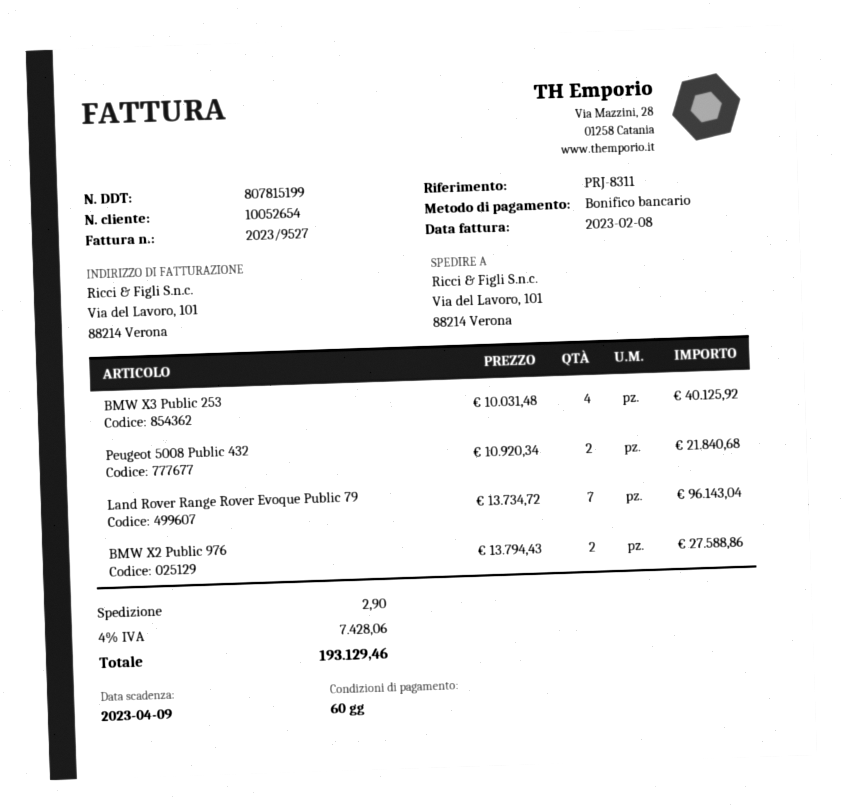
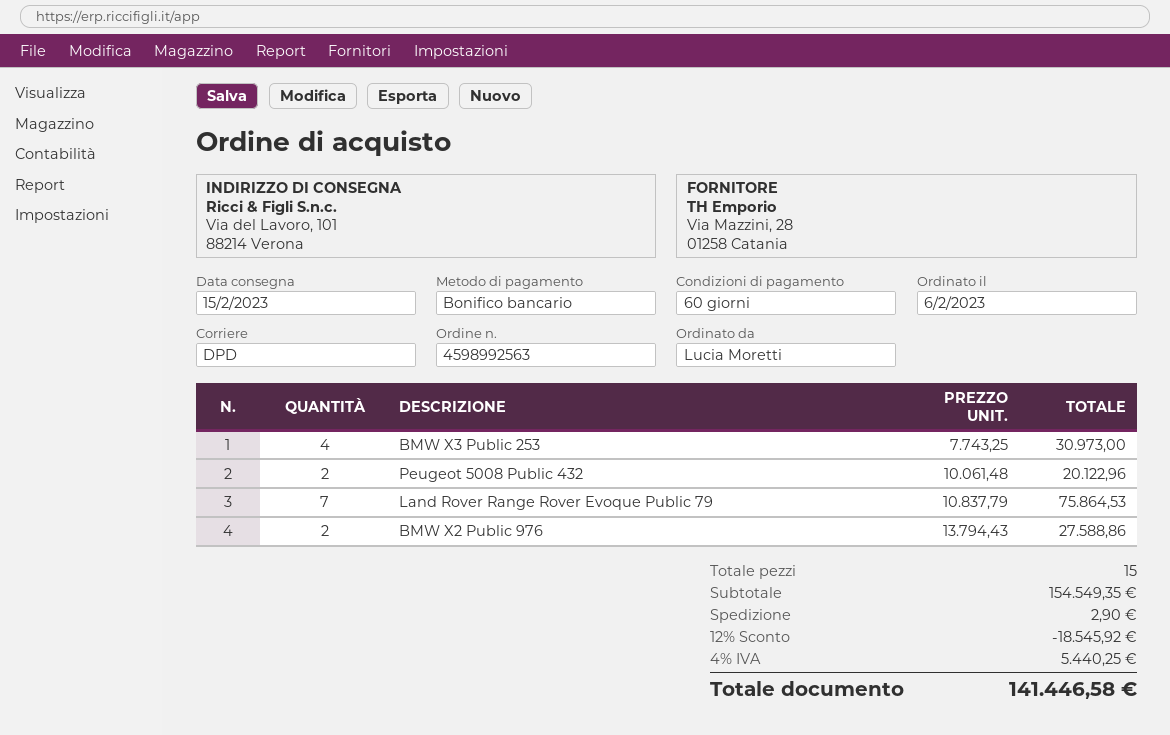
BMW X3 Public 253: 4 x 10031.48 = 40125.92 -> 4 x 7743.25 = 30973.00
Peugeot 5008 Public 432: 2 x 10920.34 = 21840.68 -> 2 x 10061.48 = 20122.96
Land Rover Range Rover Evoque Public 79: 7 x 13734.72 = 96143.04 -> 7 x 10837.79 = 75864.53
discount: none -> 12% = 18545.92
tax: 4% = 7428.06 -> 4% = 5440.25
total: 193129.46 -> 141446.58

